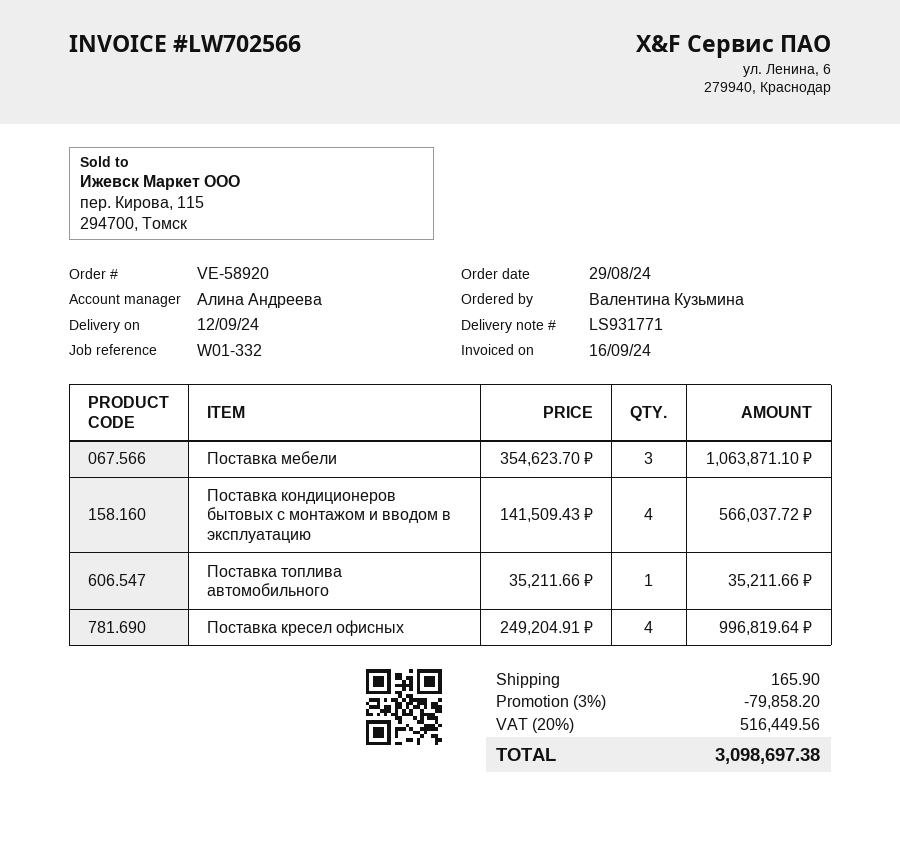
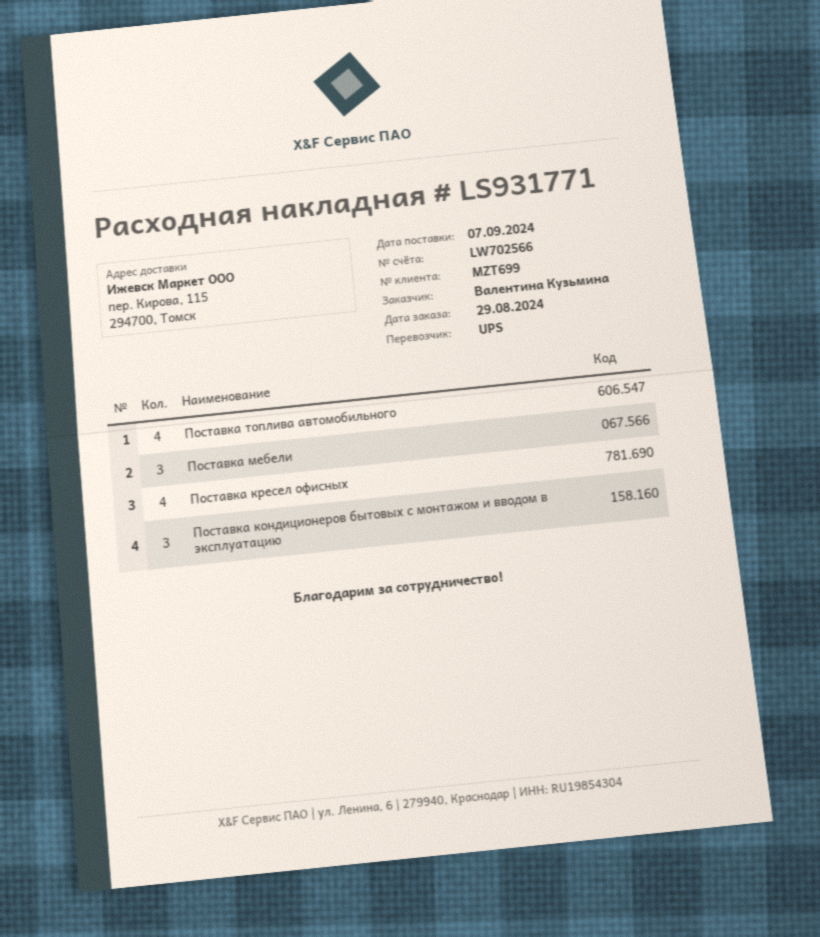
delivery date: 2024-09-12 -> 2024-09-07
Поставка кондиционеров бытовых с монтажом и вводом в эксплуатацию: 4 -> 3
Поставка топлива автомобильного: 1 -> 4

